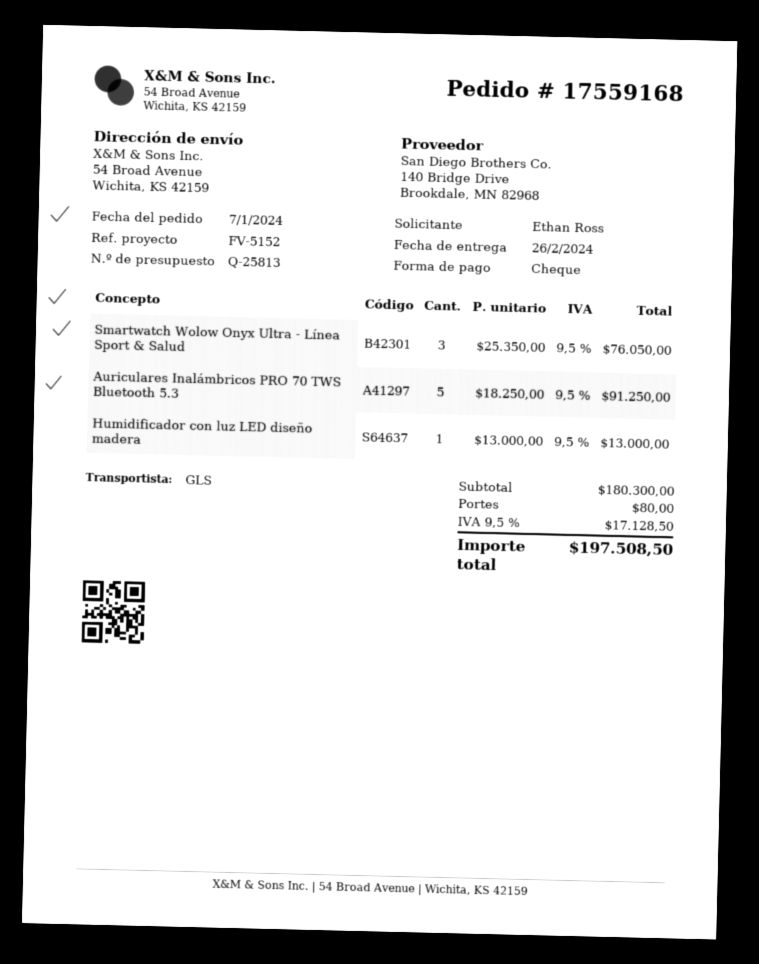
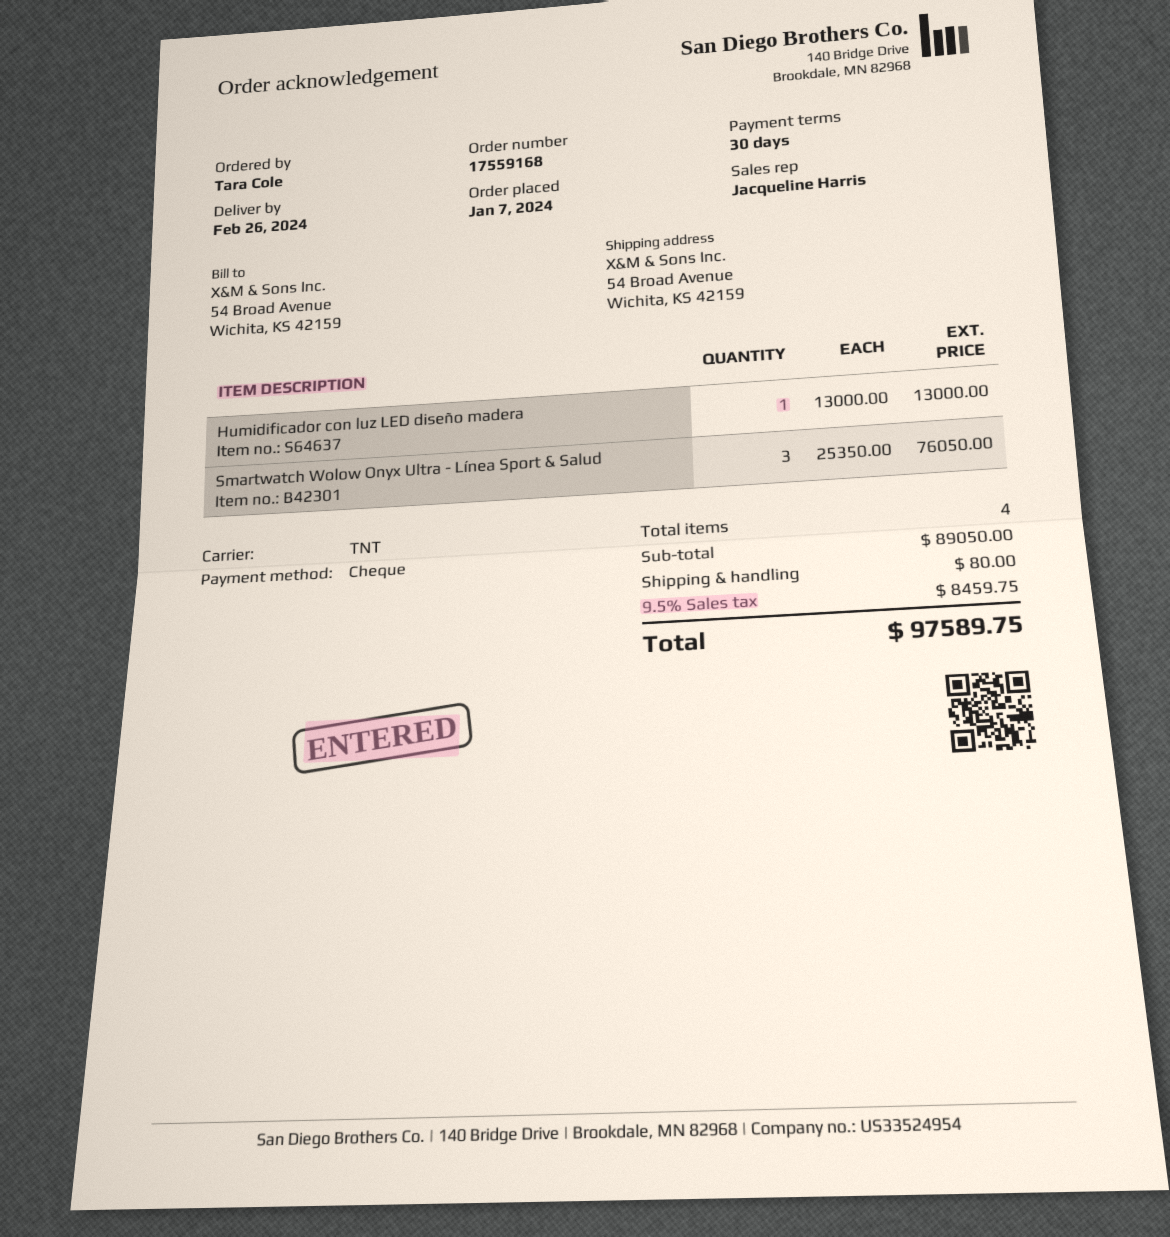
ordered by: Ethan Ross -> Tara Cole
shipping method: GLS -> TNT
Auriculares Inalámbricos PRO 70 TWS Bluetooth 5.3: 5 x 18250.00 = 91250.00 -> none
subtotal: 180300.00 -> 89050.00
tax: 9.5% = 17128.50 -> 9.5% = 8459.75
total: 197508.50 -> 97589.75

